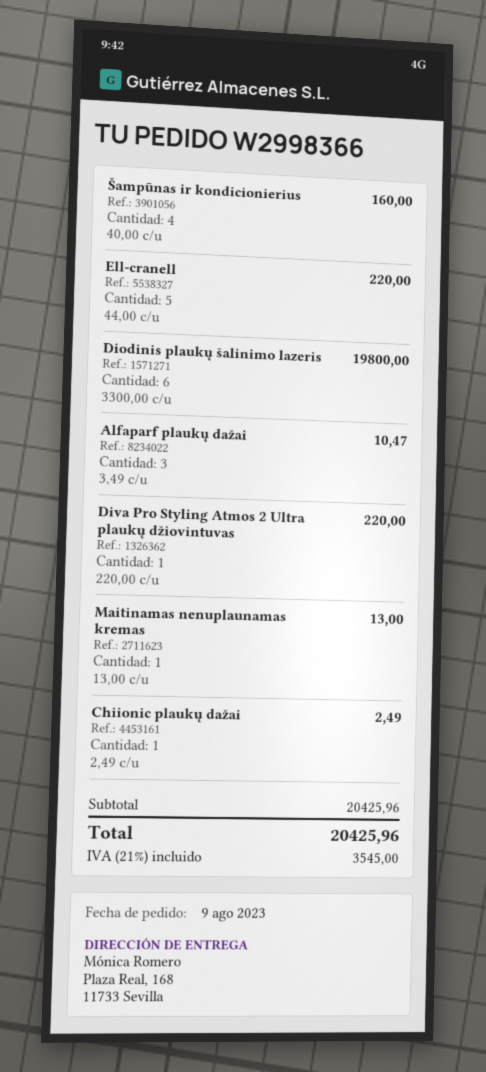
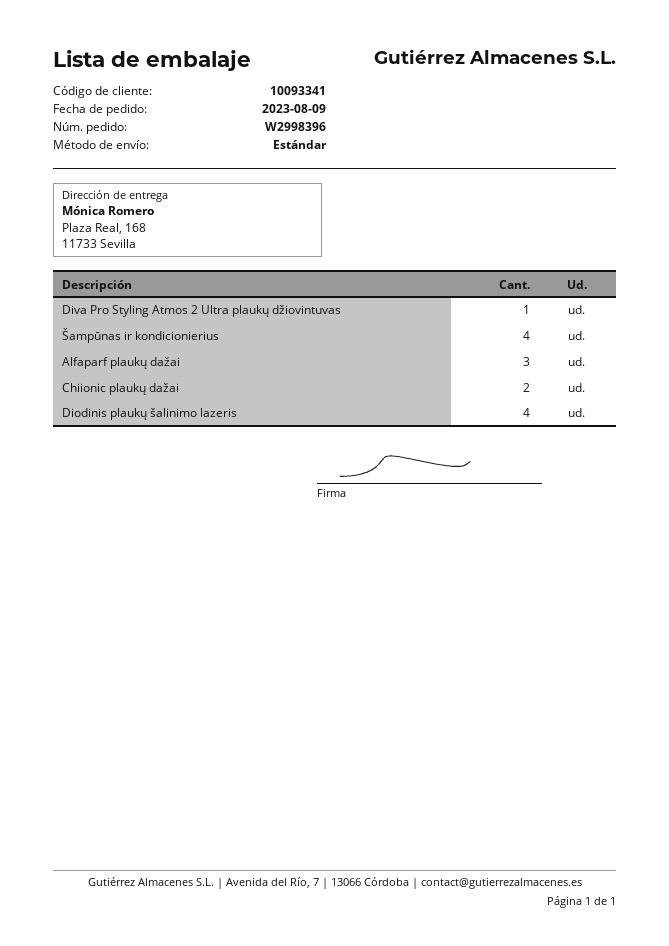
order number: W2998366 -> W2998396
Ell-cranell: 5 -> none
Diodinis plaukų šalinimo lazeris: 6 -> 4
Maitinamas nenuplaunamas kremas: 1 -> none
Chiionic plaukų dažai: 1 -> 2

